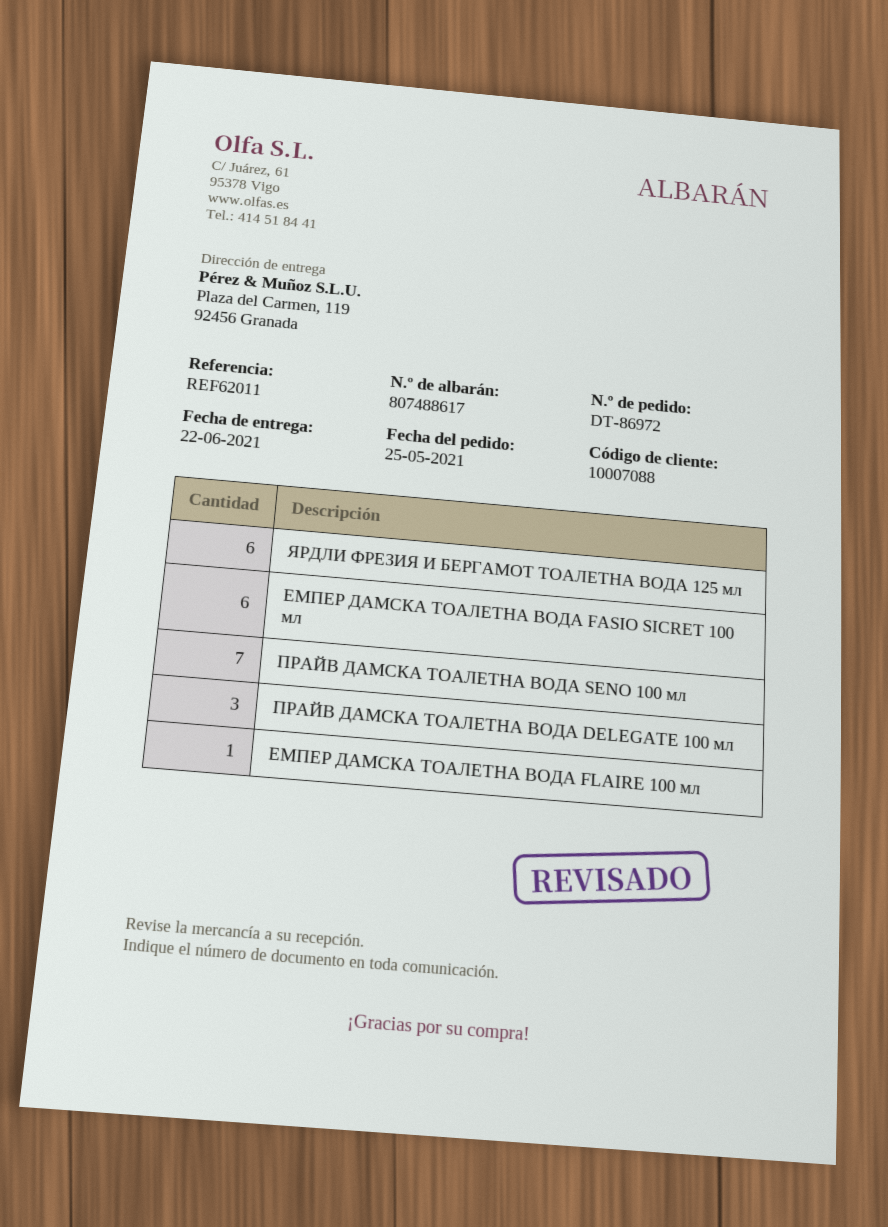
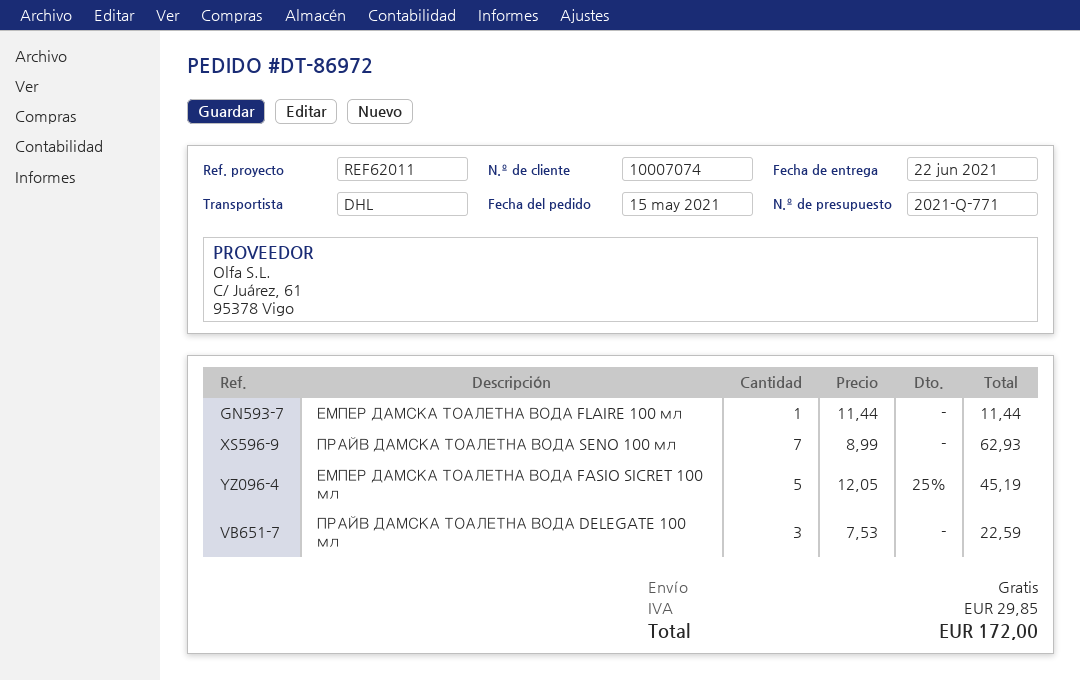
order date: 2021-05-25 -> 2021-05-15
customer number: 10007088 -> 10007074
ЯРДЛИ ФРЕЗИЯ И БЕРГАМОТ ТОАЛЕТНА ВОДА 125 мл: 6 -> none
ЕМПЕР ДАМСКА ТОАЛЕТНА ВОДА FASIO SICRET 100 мл: 6 -> 5

